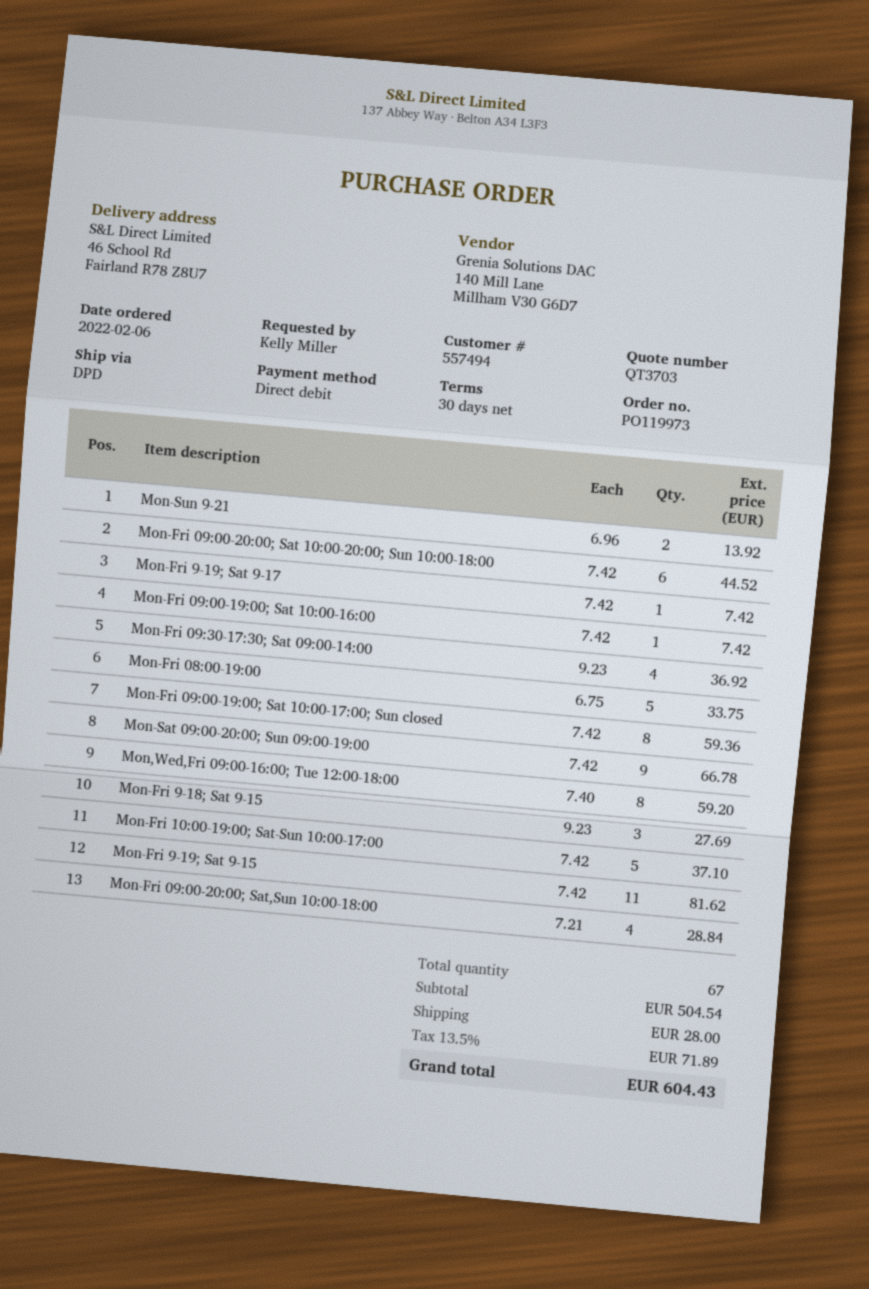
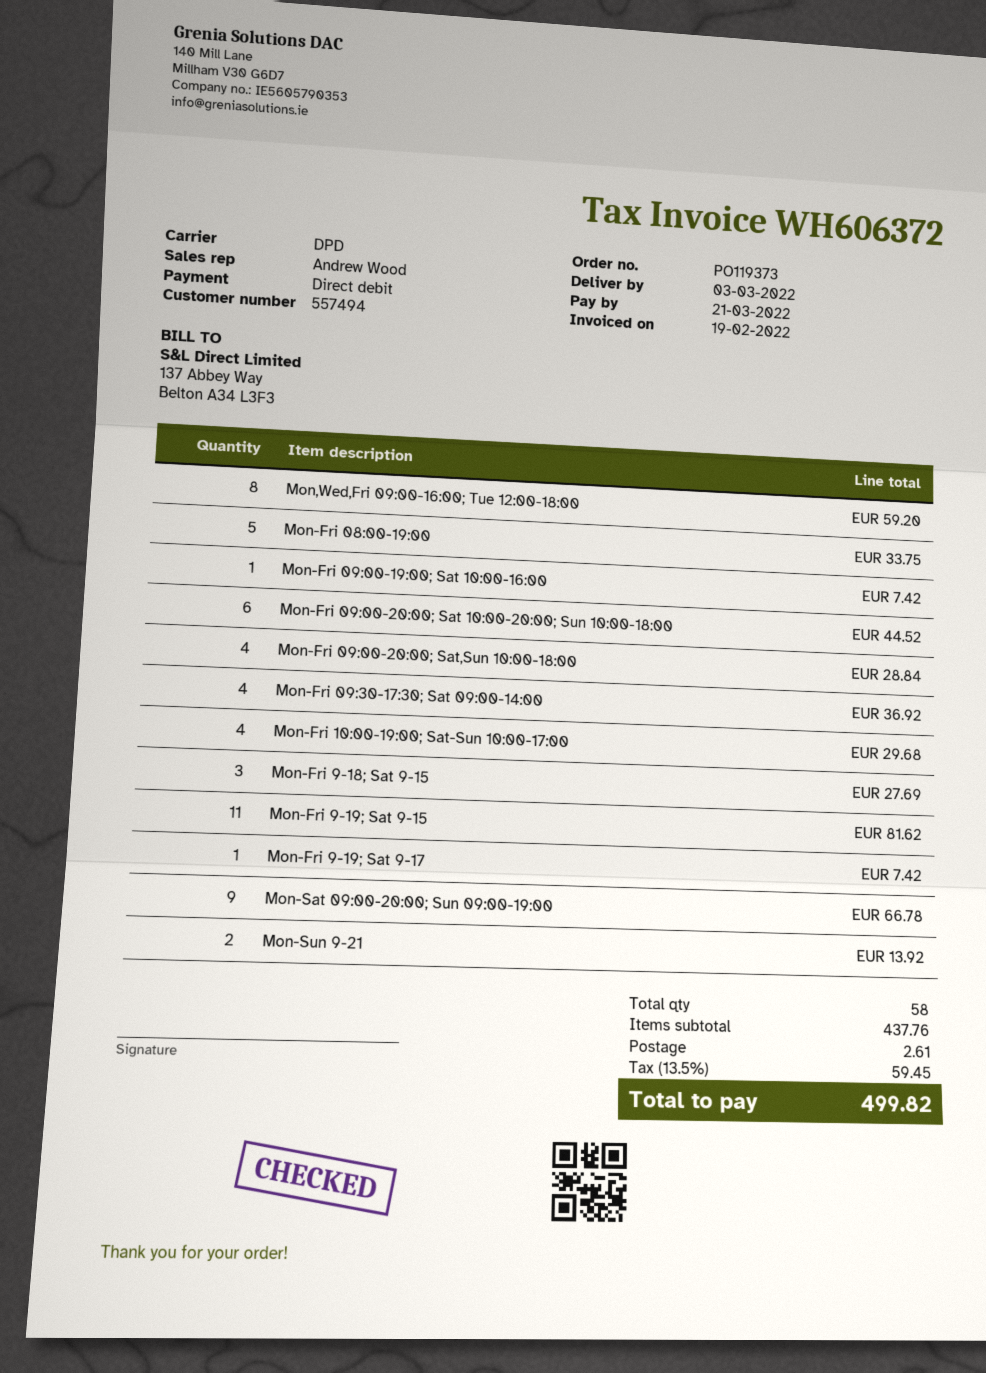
order number: PO119973 -> PO119373
Mon-Fri 09:00-19:00; Sat 10:00-17:00; Sun closed: 8 for 59.36 -> none
Mon-Fri 10:00-19:00; Sat-Sun 10:00-17:00: 5 for 37.10 -> 4 for 29.68
total quantity: 67 -> 58
subtotal: 504.54 -> 437.76
shipping: 28.00 -> 2.61
tax: 13.5% = 71.89 -> 13.5% = 59.45
total: 604.43 -> 499.82

